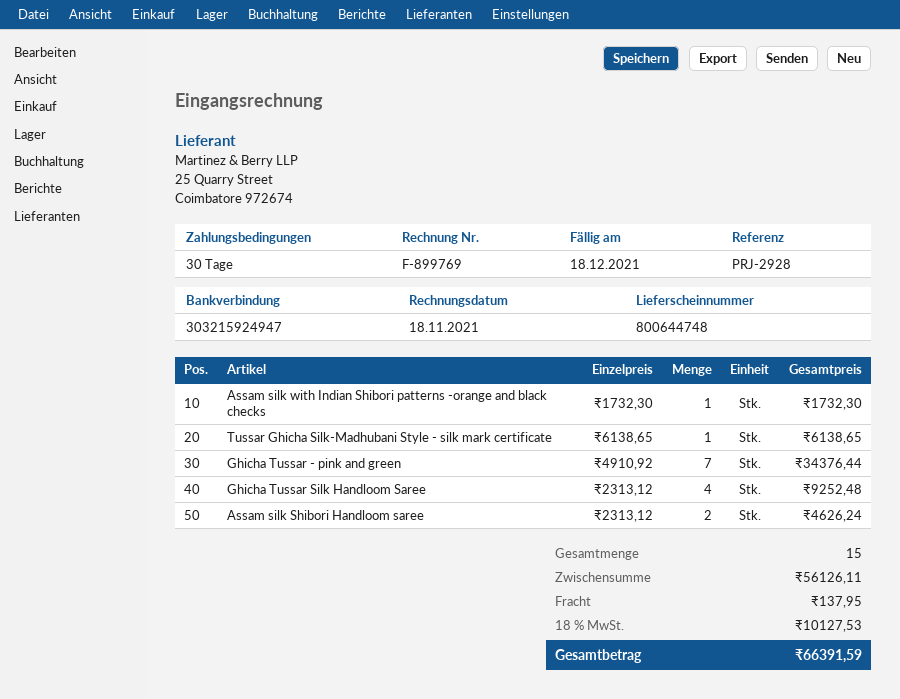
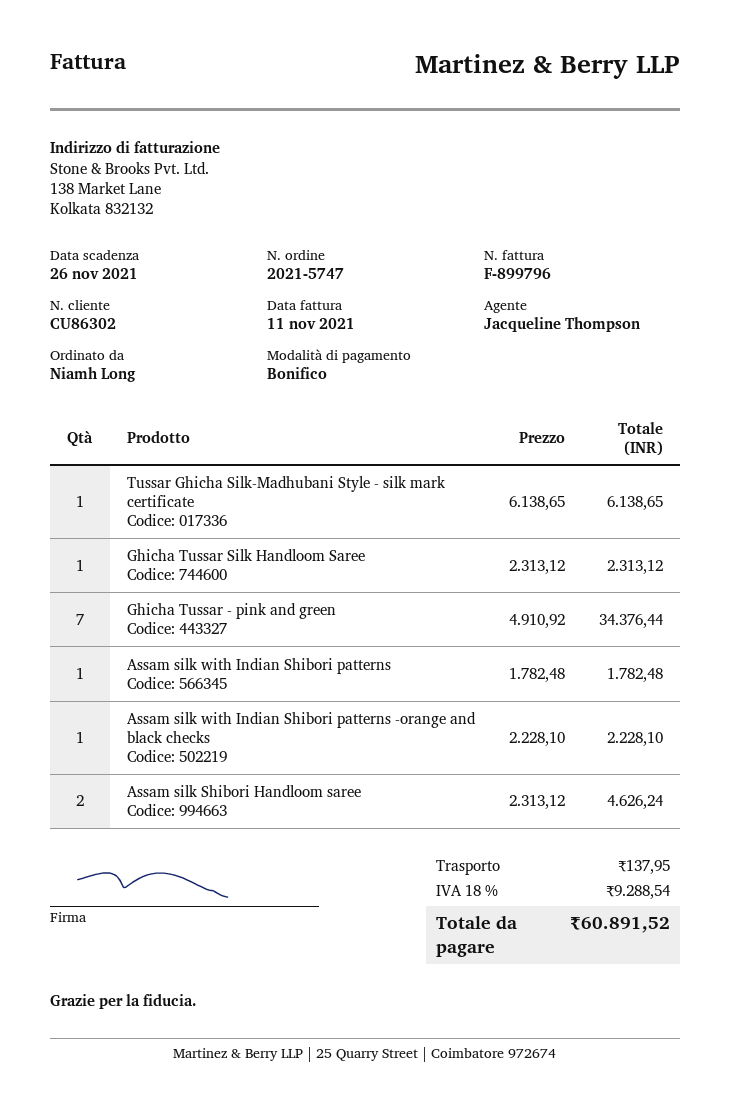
invoice number: F-899769 -> F-899796
invoice date: 2021-11-18 -> 2021-11-11
due date: 2021-12-18 -> 2021-11-26
Assam silk with Indian Shibori patterns -orange and black checks: 1 x 1732.30 = 1732.30 -> 1 x 2228.10 = 2228.10
Ghicha Tussar Silk Handloom Saree: 4 x 2313.12 = 9252.48 -> 1 x 2313.12 = 2313.12
Assam silk with Indian Shibori patterns: none -> 1 x 1782.48 = 1782.48
tax: 18% = 10127.53 -> 18% = 9288.54
total: 66391.59 -> 60891.52

